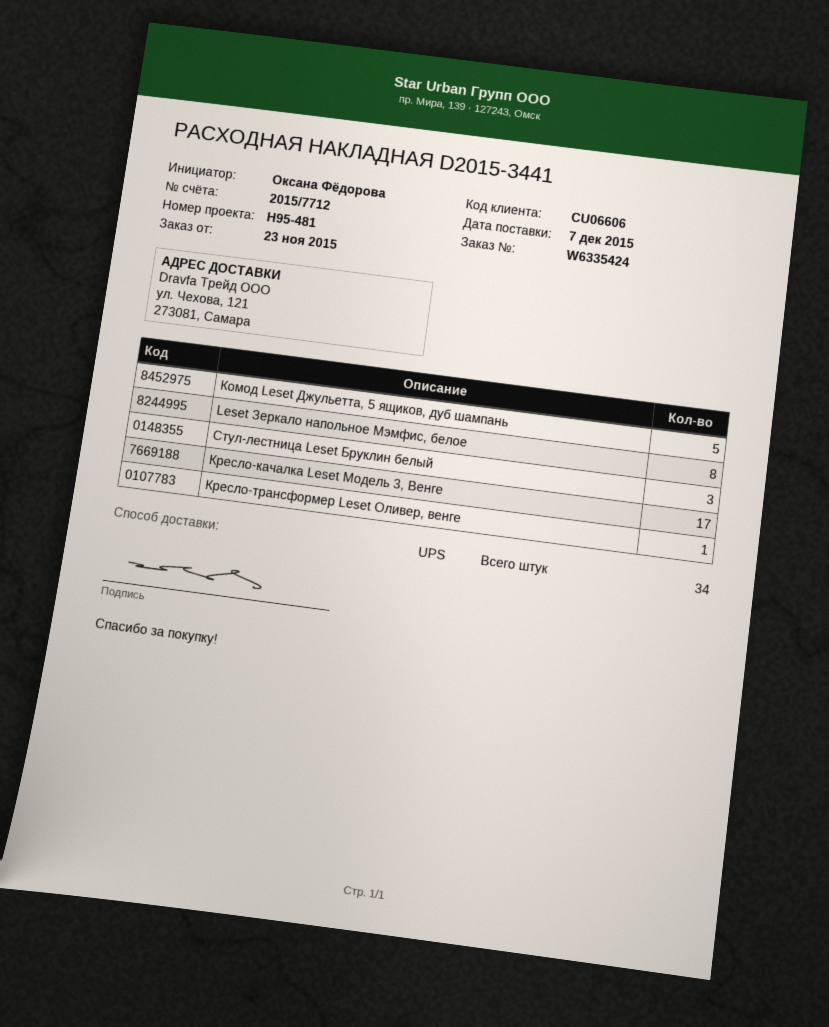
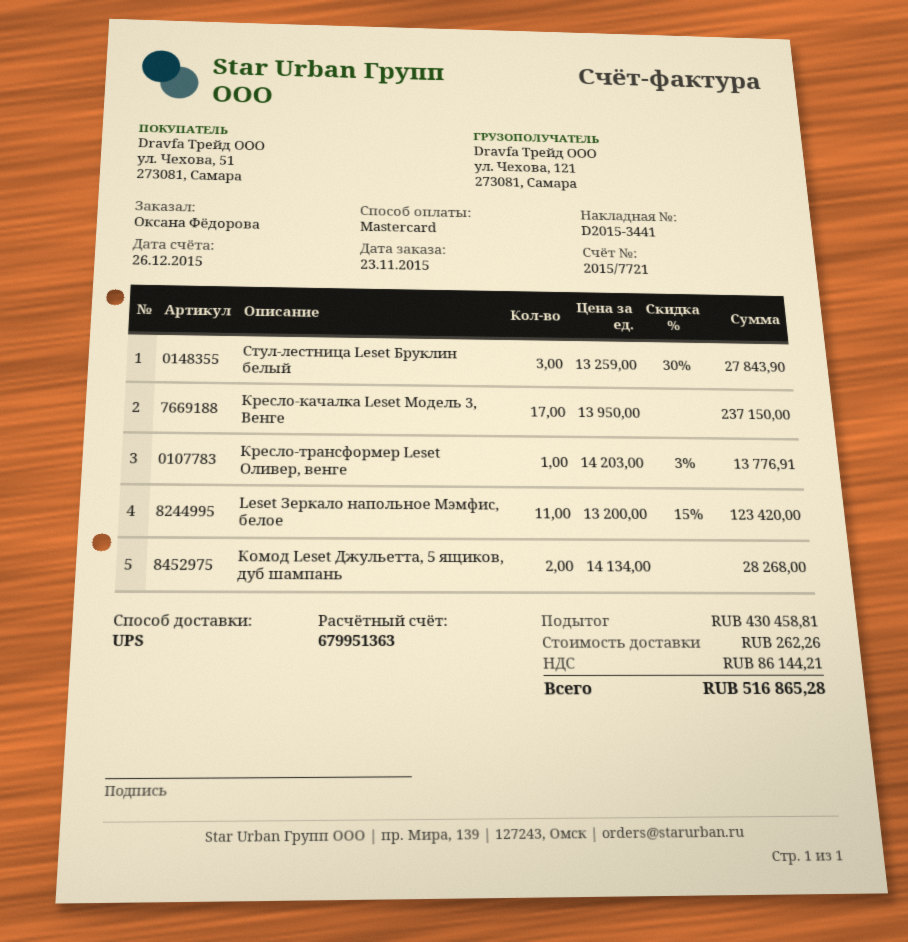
invoice number: 2015/7712 -> 2015/7721
Комод Leset Джульетта, 5 ящиков, дуб шампань: 5 -> 2
Leset Зеркало напольное Мэмфис, белое: 8 -> 11

